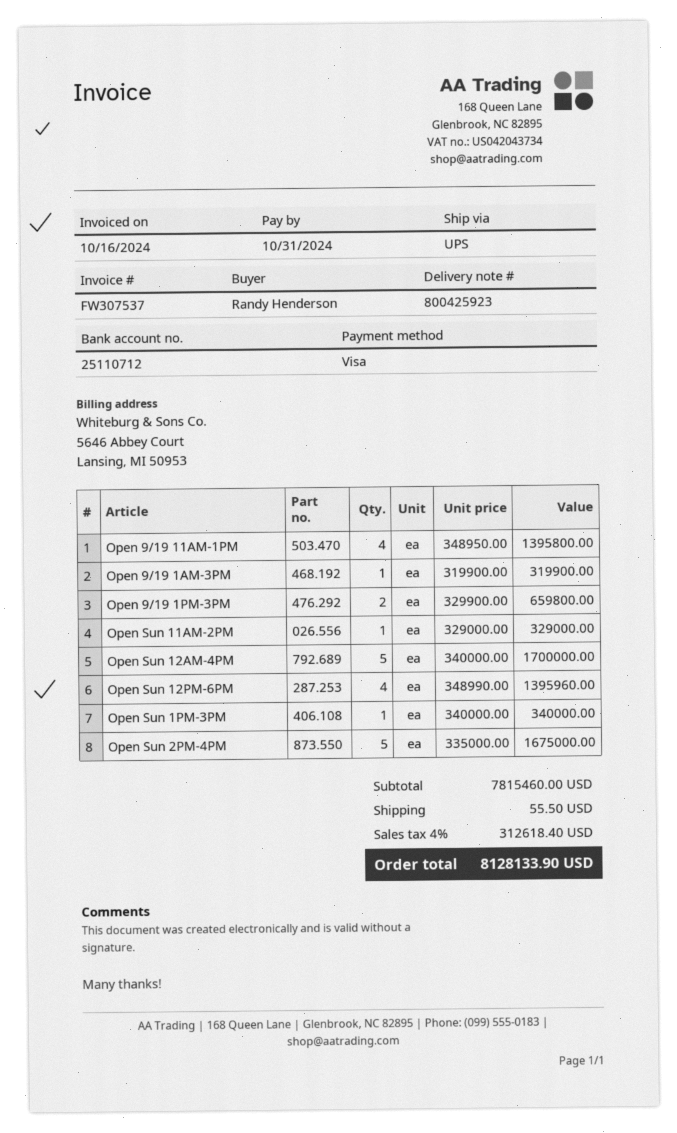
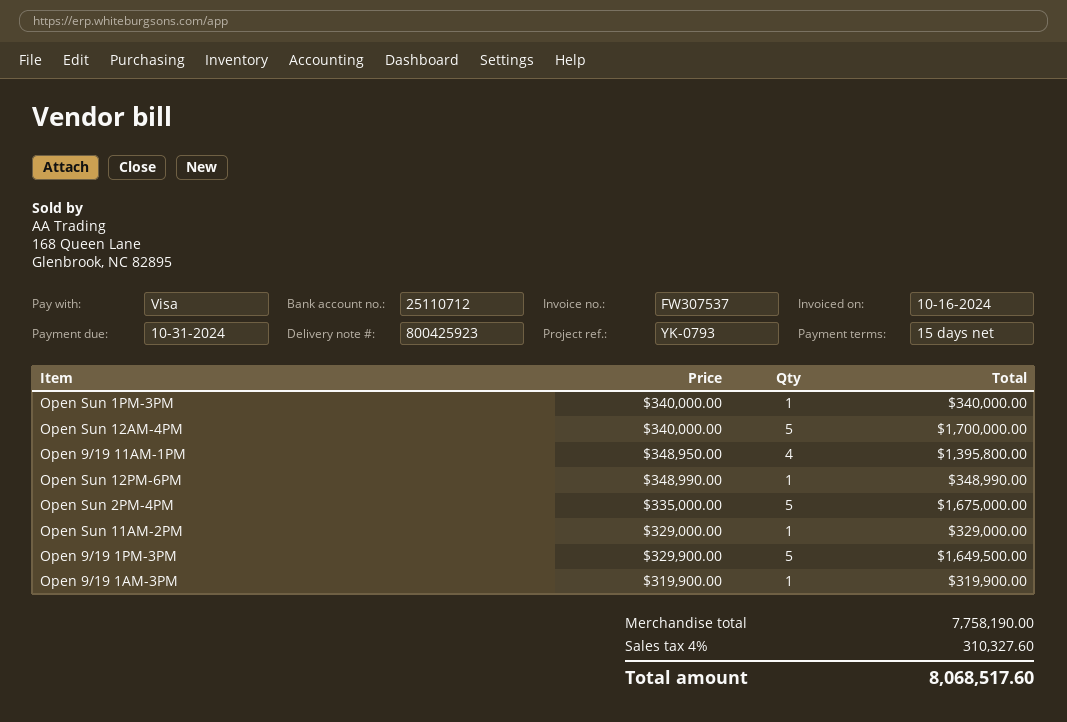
Open 9/19 1PM-3PM: 2 x 329900.00 = 659800.00 -> 5 x 329900.00 = 1649500.00
Open Sun 12PM-6PM: 4 x 348990.00 = 1395960.00 -> 1 x 348990.00 = 348990.00
subtotal: 7815460.00 -> 7758190.00
shipping: 55.50 -> none
tax: 4% = 312618.40 -> 4% = 310327.60
total: 8128133.90 -> 8068517.60

